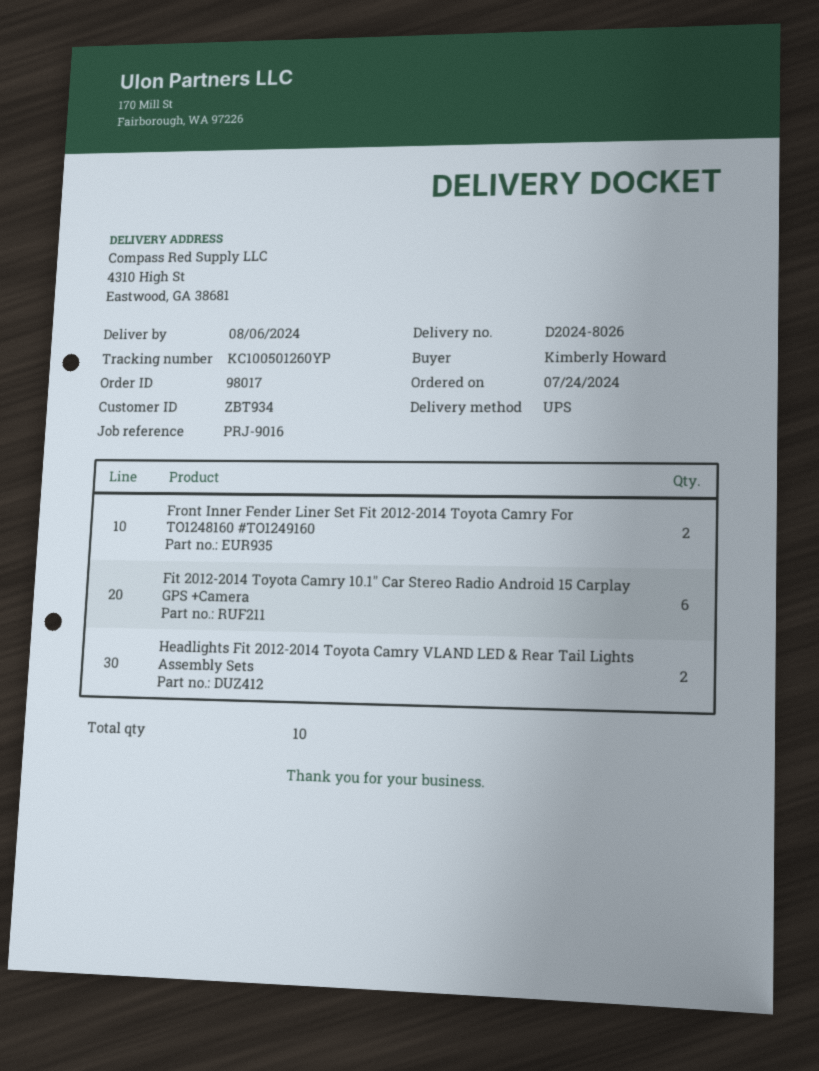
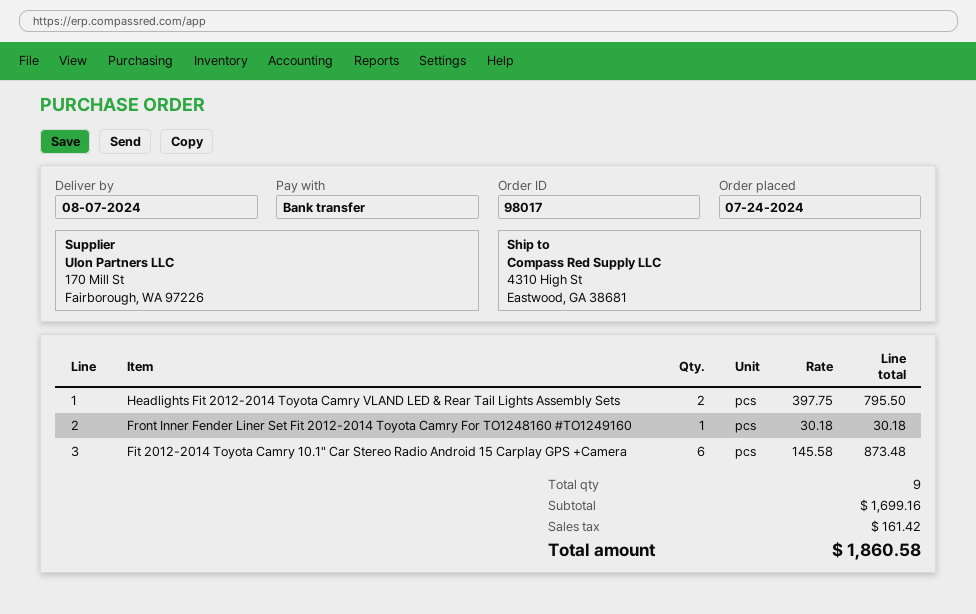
delivery date: 2024-08-06 -> 2024-08-07
Front Inner Fender Liner Set Fit 2012-2014 Toyota Camry For TO1248160 #TO1249160: 2 -> 1
total quantity: 10 -> 9

